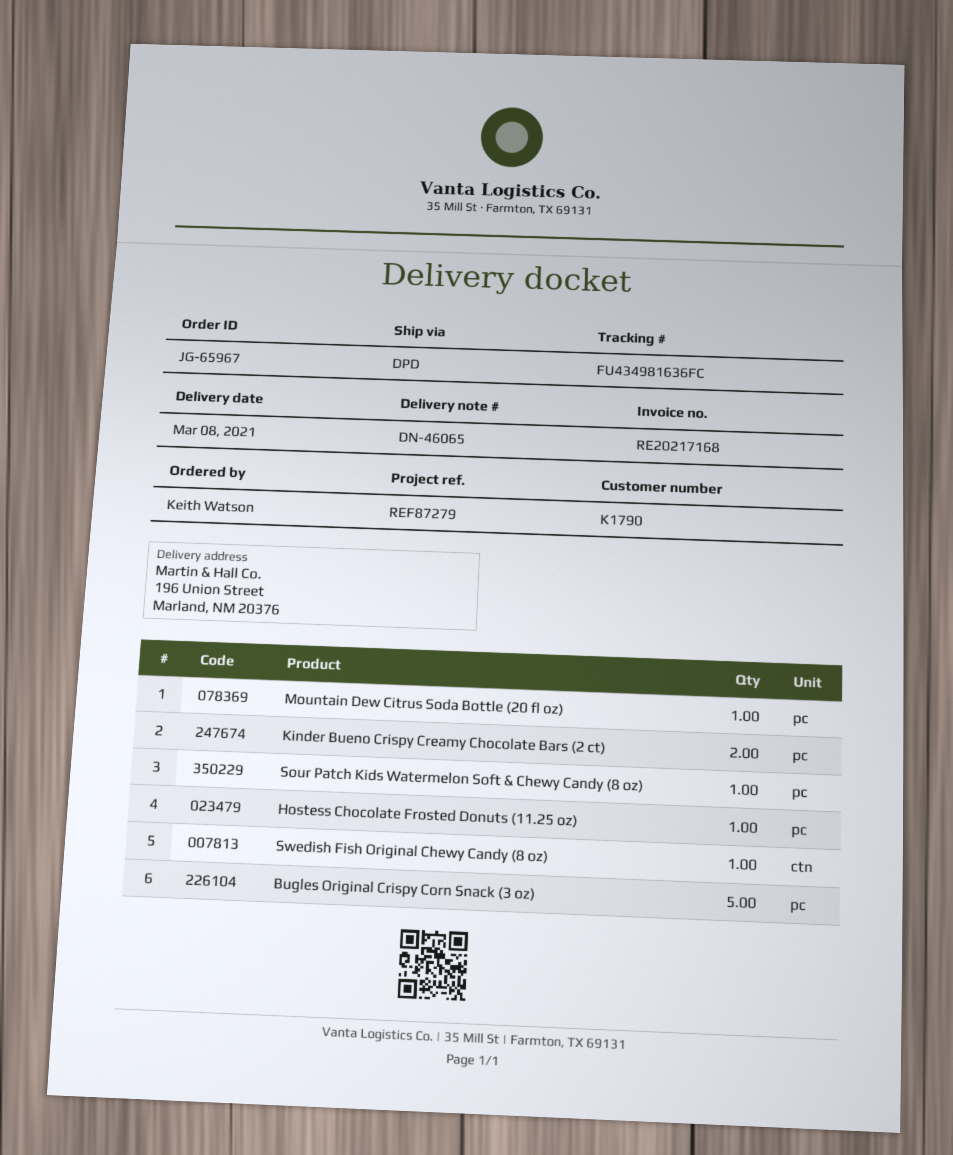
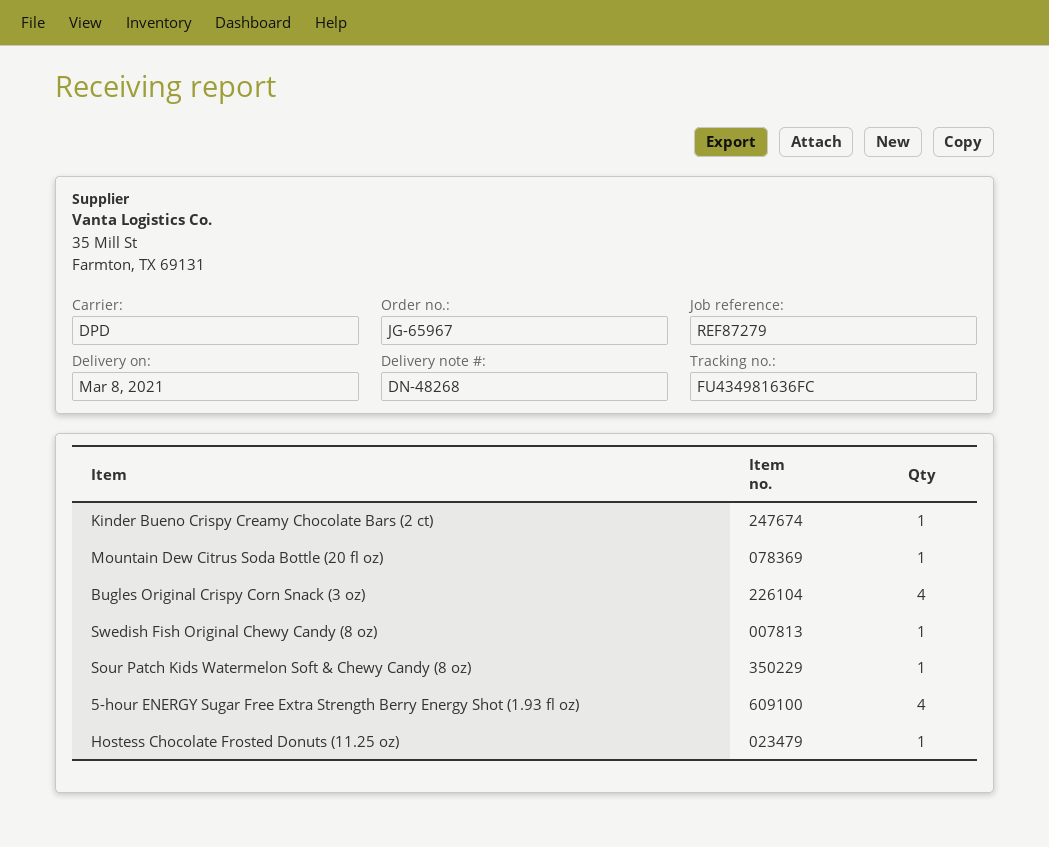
delivery note number: DN-46065 -> DN-48268
Kinder Bueno Crispy Creamy Chocolate Bars (2 ct): 2 -> 1
Bugles Original Crispy Corn Snack (3 oz): 5 -> 4
5-hour ENERGY Sugar Free Extra Strength Berry Energy Shot (1.93 fl oz): none -> 4

